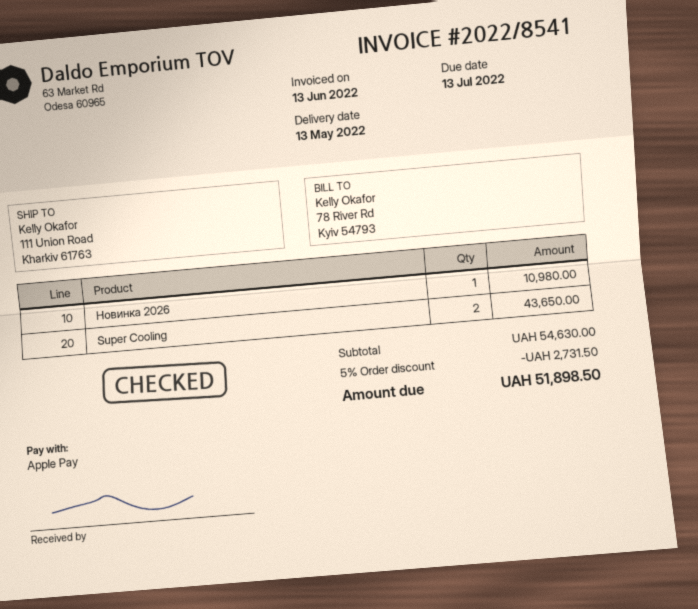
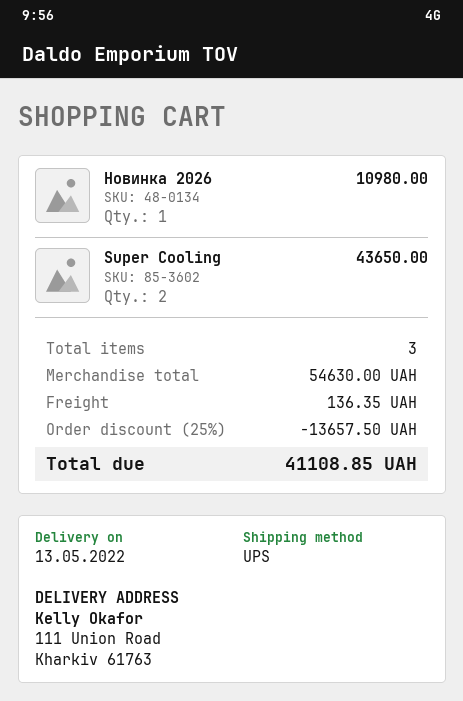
discount: 5% = 2731.50 -> 25% = 13657.50
shipping: none -> 136.35
total: 51898.50 -> 41108.85

